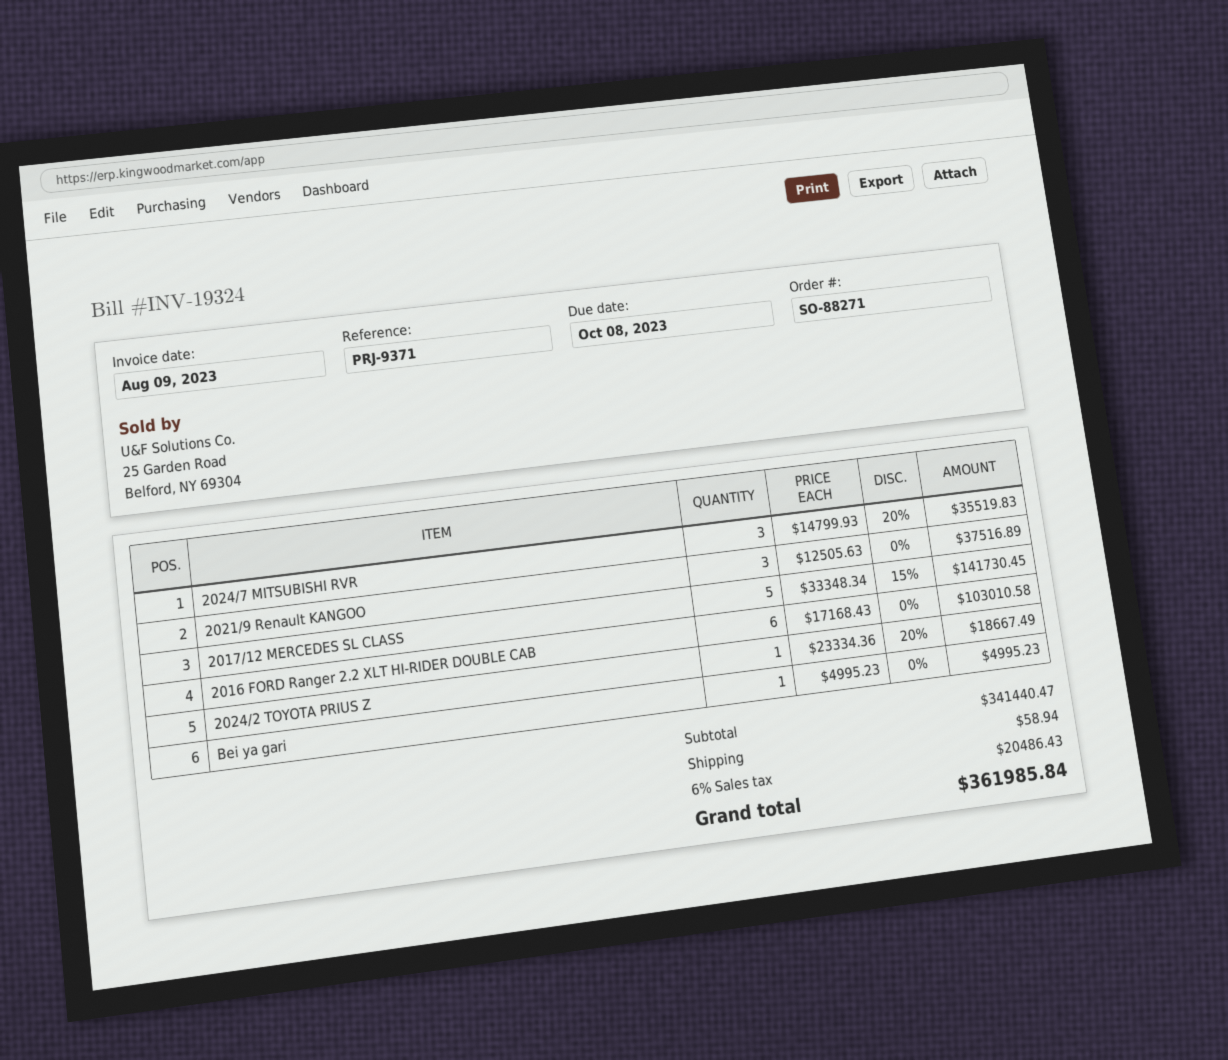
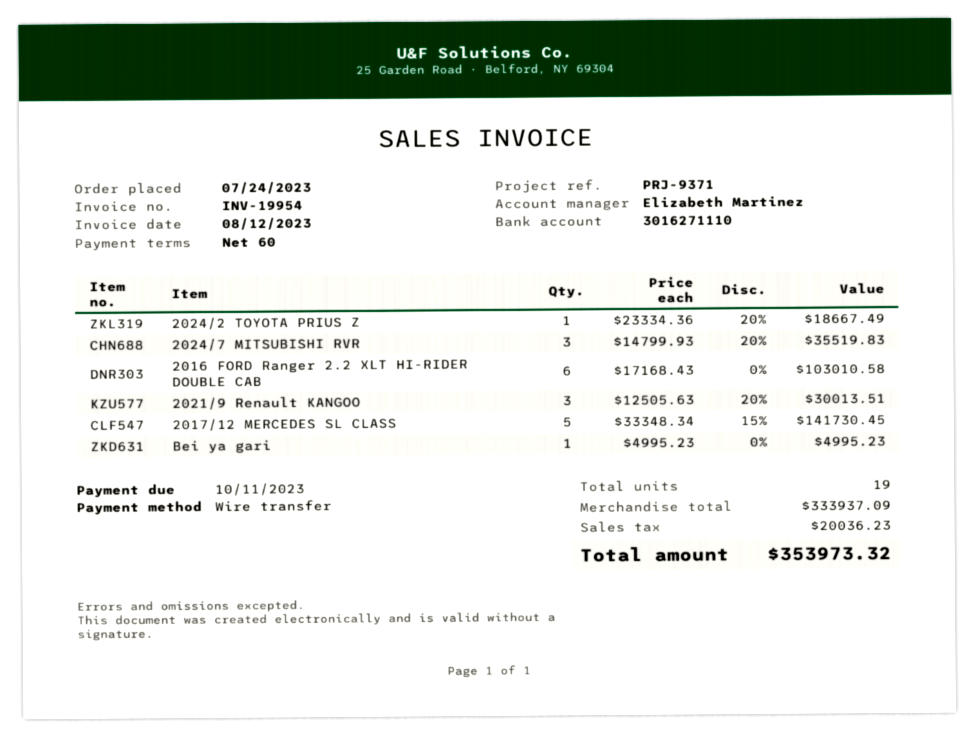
invoice number: INV-19324 -> INV-19954
invoice date: 2023-08-09 -> 2023-08-12
due date: 2023-10-08 -> 2023-10-11
2021/9 Renault KANGOO: 3 x 12505.63 = 37516.89 -> 3 x 12505.63 - 20% = 30013.51
subtotal: 341440.47 -> 333937.09
shipping: 58.94 -> none
tax: 20486.43 -> 20036.23
total: 361985.84 -> 353973.32

